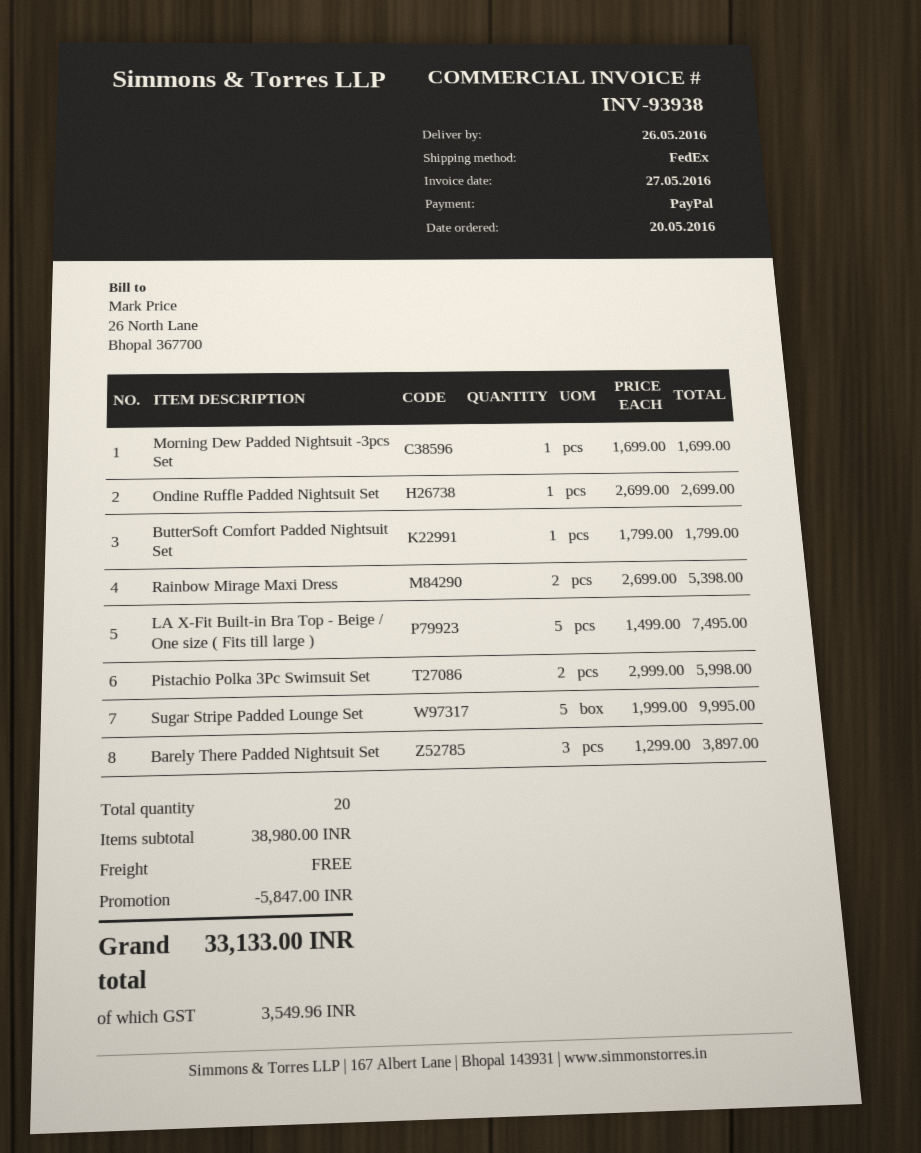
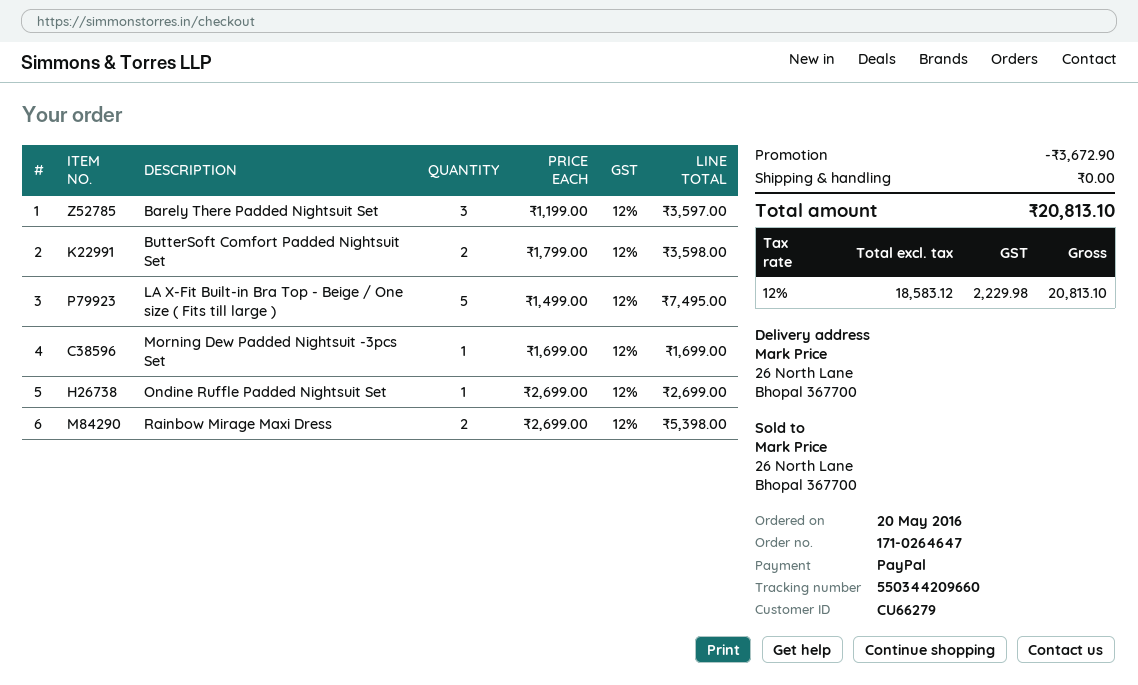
ButterSoft Comfort Padded Nightsuit Set: 1 x 1799.00 = 1799.00 -> 2 x 1799.00 = 3598.00
Pistachio Polka 3Pc Swimsuit Set: 2 x 2999.00 = 5998.00 -> none
Sugar Stripe Padded Lounge Set: 5 x 1999.00 = 9995.00 -> none
Barely There Padded Nightsuit Set: 3 x 1299.00 = 3897.00 -> 3 x 1199.00 = 3597.00
discount: 5847.00 -> 3672.90
tax: 3549.96 -> 2229.98
total: 33133.00 -> 20813.10

